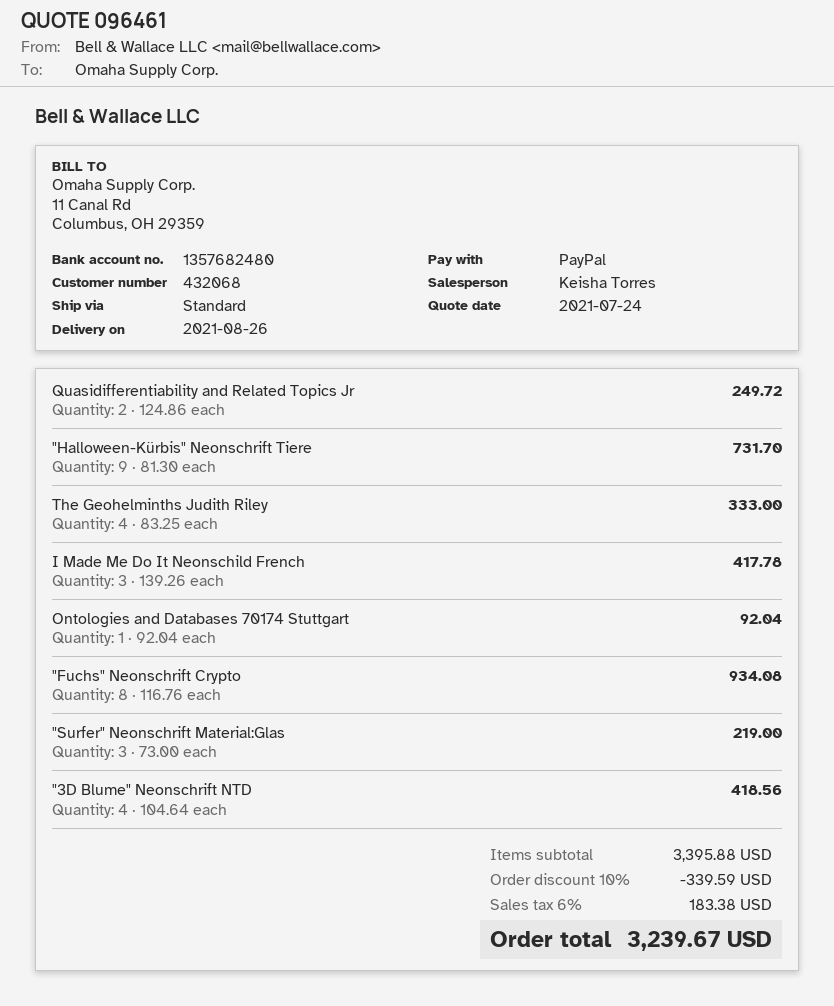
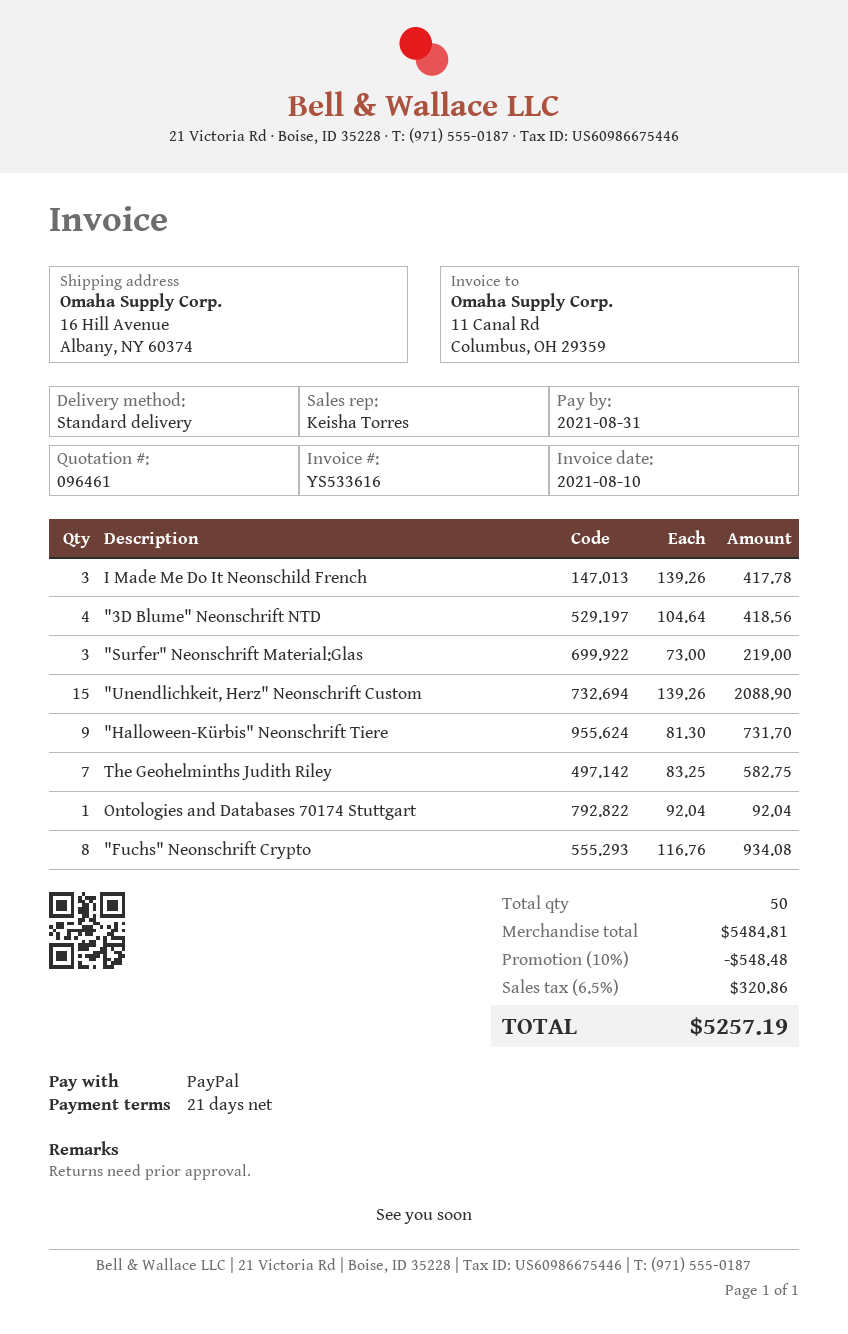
Quasidifferentiability and Related Topics Jr: 2 x 124.86 = 249.72 -> none
The Geohelminths Judith Riley: 4 x 83.25 = 333.00 -> 7 x 83.25 = 582.75
"Unendlichkeit, Herz" Neonschrift Custom: none -> 15 x 139.26 = 2088.90
subtotal: 3395.88 -> 5484.81
discount: 10% = 339.59 -> 10% = 548.48
tax: 6% = 183.38 -> 6.5% = 320.86
total: 3239.67 -> 5257.19

